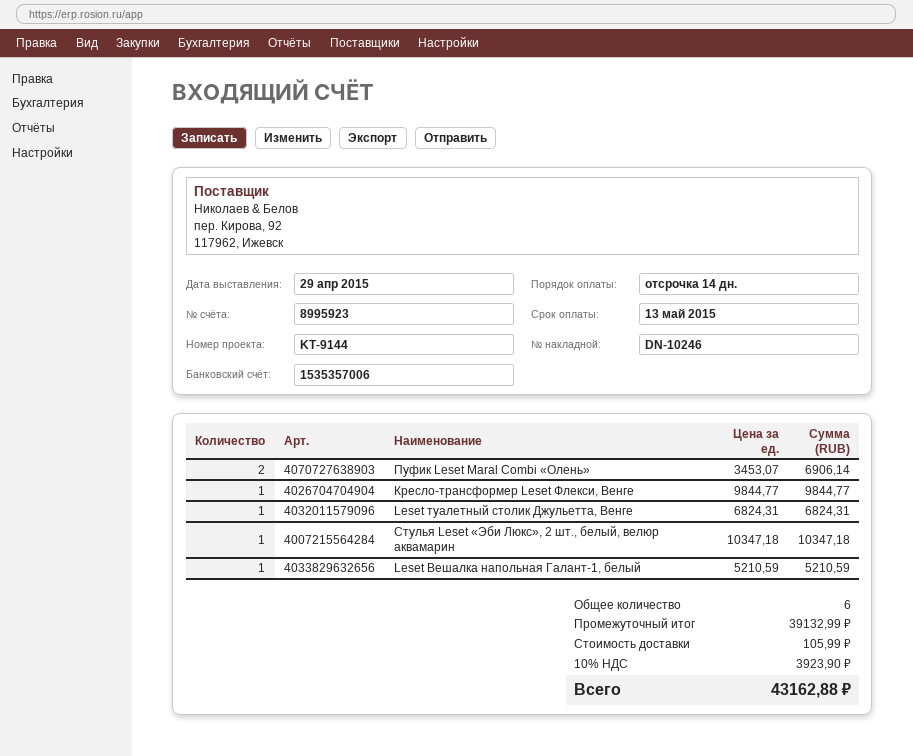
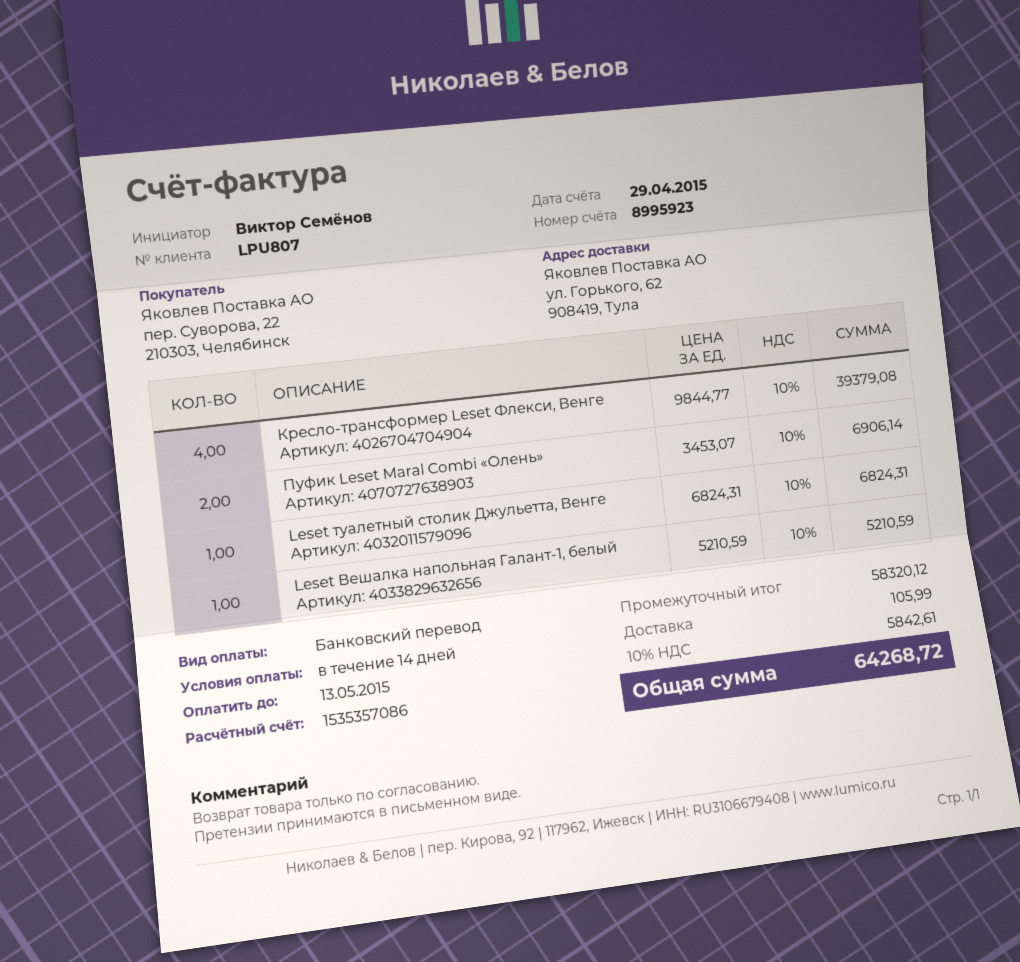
bank account: 1535357006 -> 1535357086
Кресло-трансформер Leset Флекси, Венге: 1 x 9844.77 = 9844.77 -> 4 x 9844.77 = 39379.08
Стулья Leset «Эби Люкс», 2 шт., белый, велюр аквамарин: 1 x 10347.18 = 10347.18 -> none
subtotal: 39132.99 -> 58320.12
tax: 10% = 3923.90 -> 10% = 5842.61
total: 43162.88 -> 64268.72

